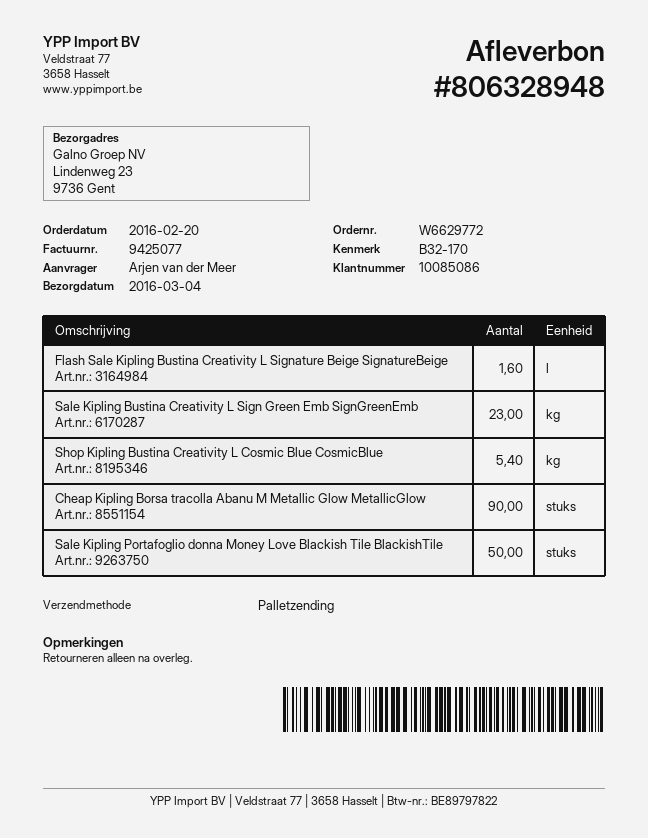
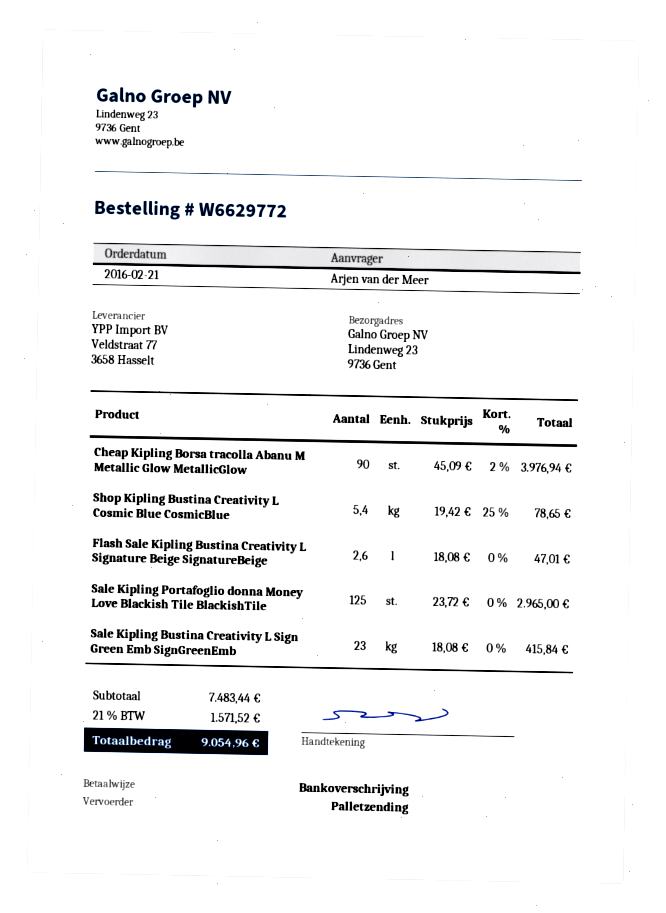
order date: 2016-02-20 -> 2016-02-21
Flash Sale Kipling Bustina Creativity L Signature Beige SignatureBeige: 1.6 -> 2.6
Sale Kipling Portafoglio donna Money Love Blackish Tile BlackishTile: 50 -> 125

